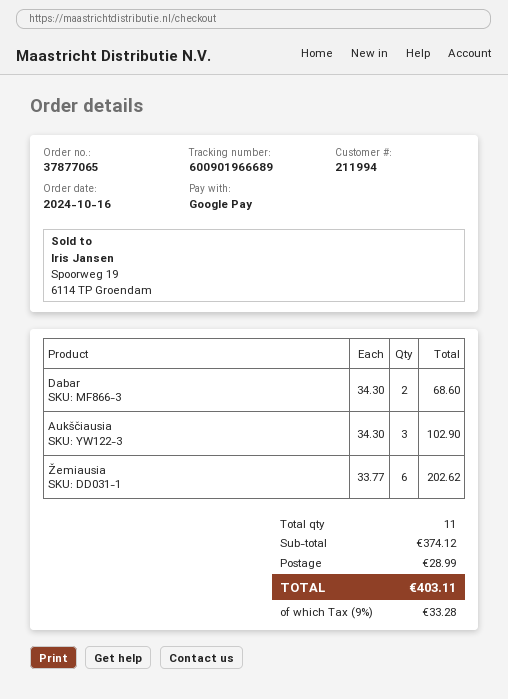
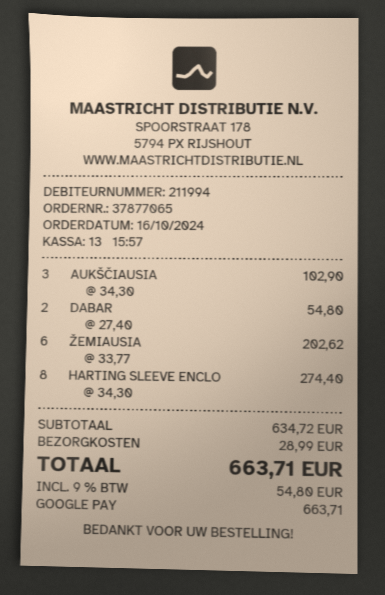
Dabar: 2 x 34.30 = 68.60 -> 2 x 27.40 = 54.80
HARTING SLEEVE ENCLO: none -> 8 x 34.30 = 274.40
subtotal: 374.12 -> 634.72
tax: 9% = 33.28 -> 9% = 54.80
total: 403.11 -> 663.71

